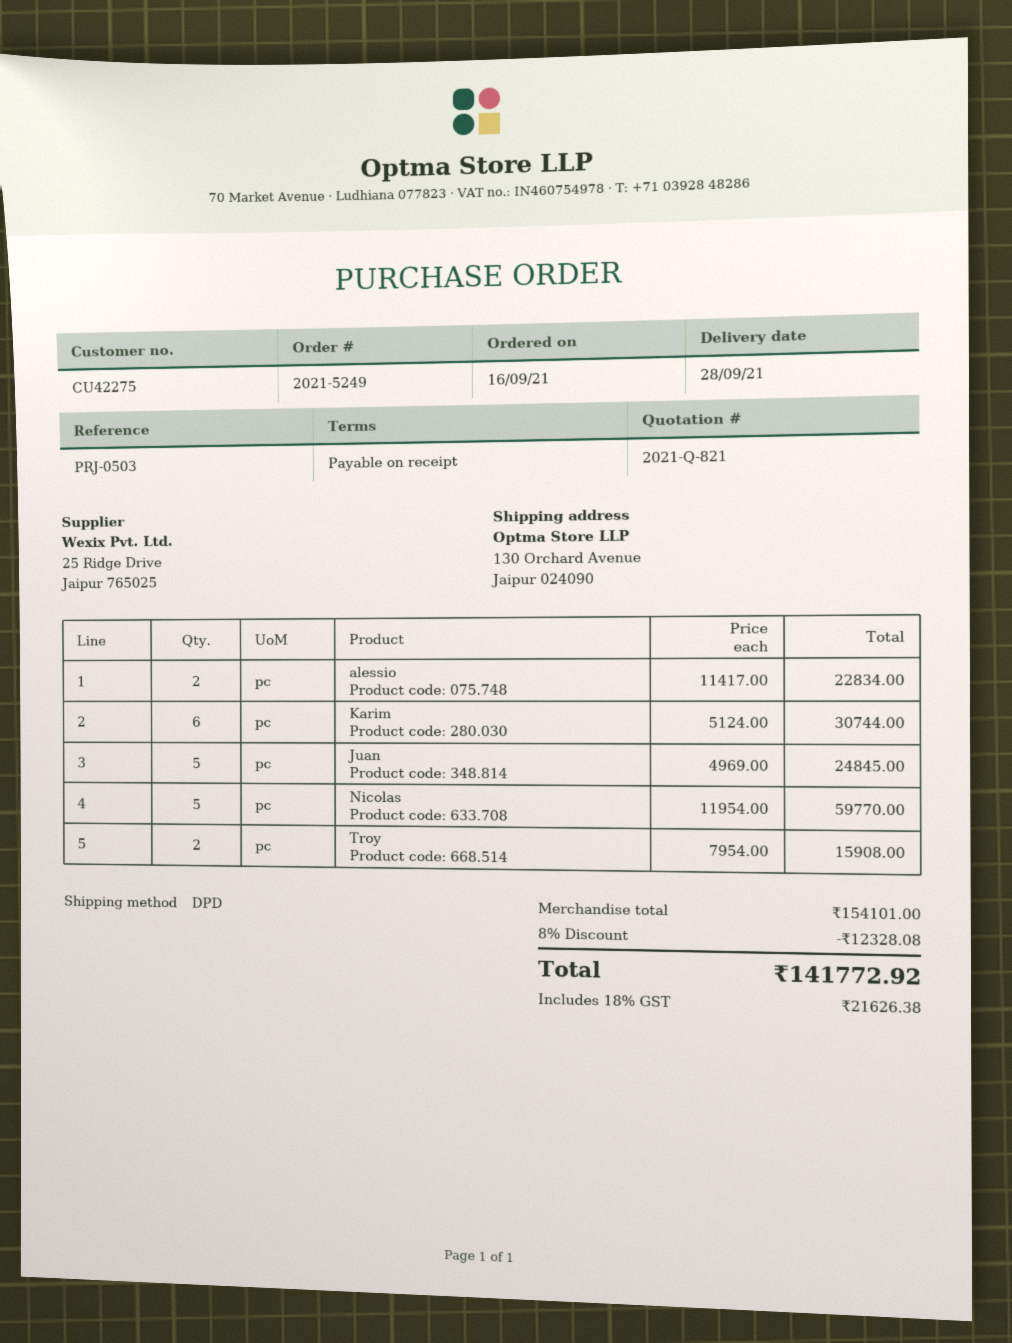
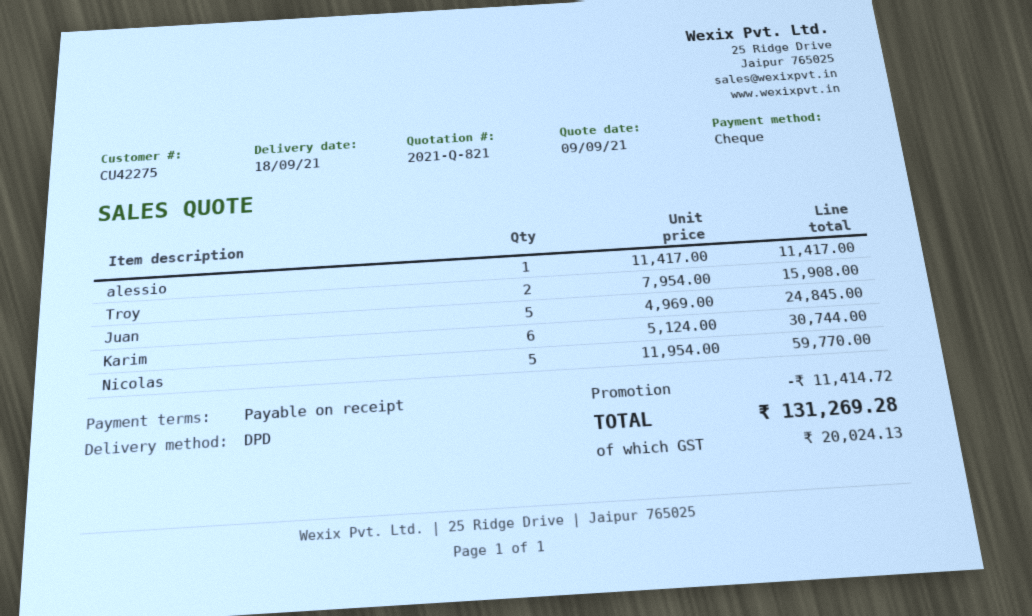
delivery date: 2021-09-28 -> 2021-09-18
alessio: 2 x 11417.00 = 22834.00 -> 1 x 11417.00 = 11417.00
discount: 12328.08 -> 11414.72
tax: 21626.38 -> 20024.13
total: 141772.92 -> 131269.28

